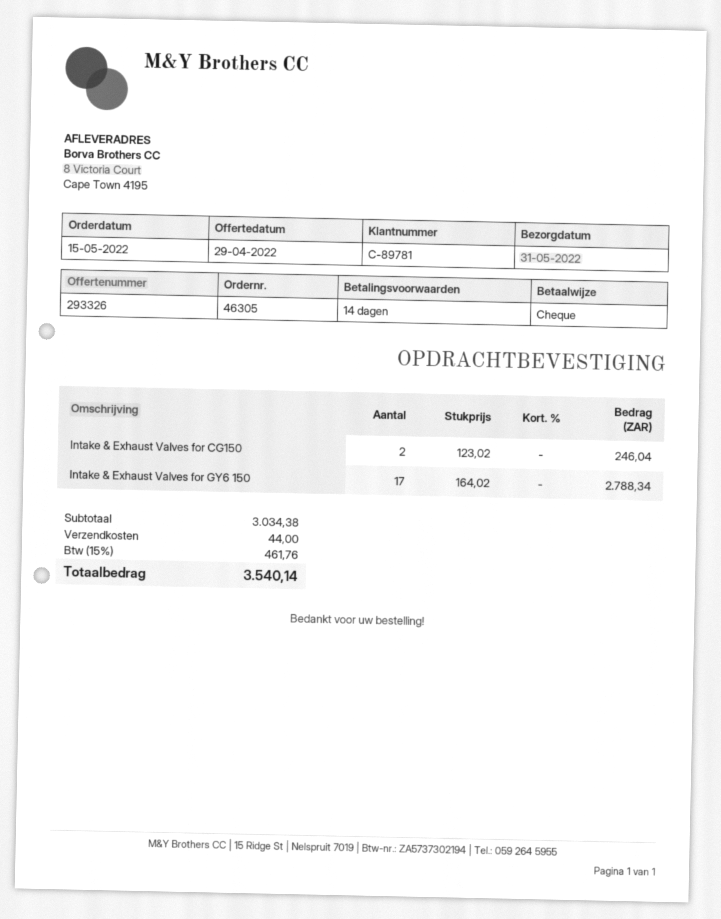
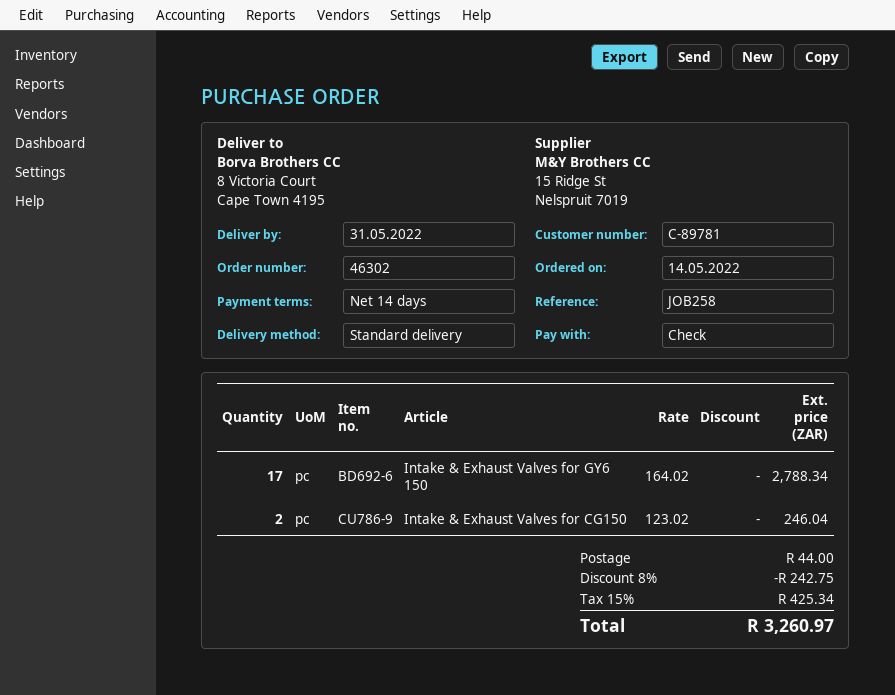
order number: 46305 -> 46302
order date: 2022-05-15 -> 2022-05-14
discount: none -> 8% = 242.75
tax: 15% = 461.76 -> 15% = 425.34
total: 3540.14 -> 3260.97

